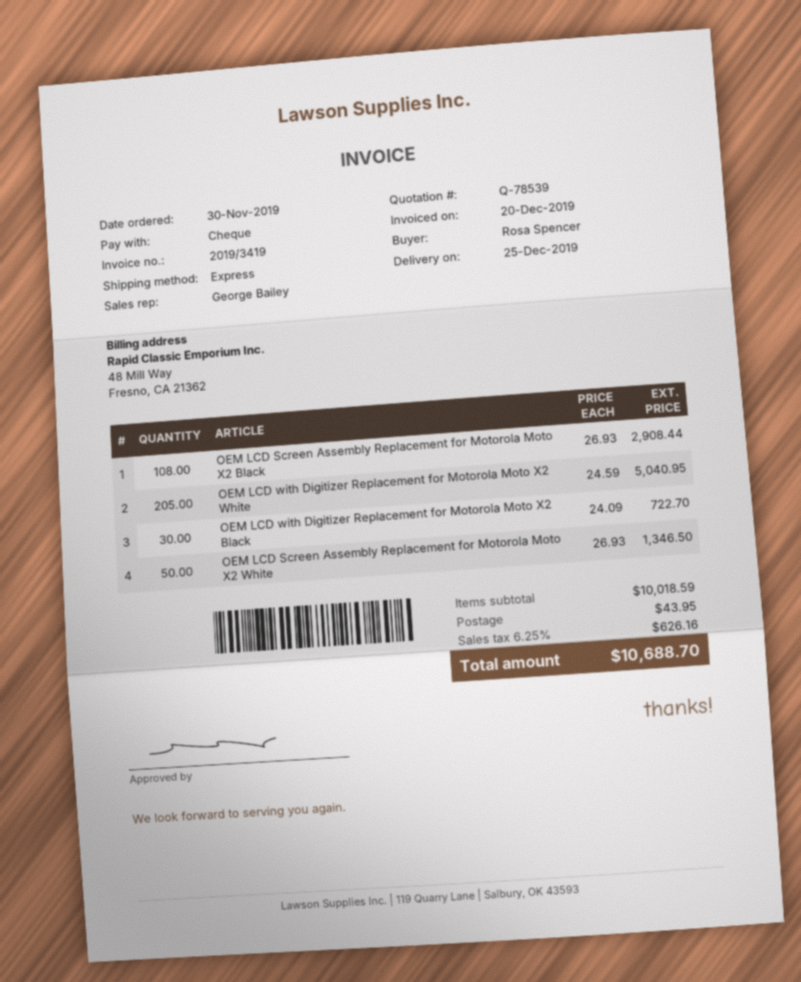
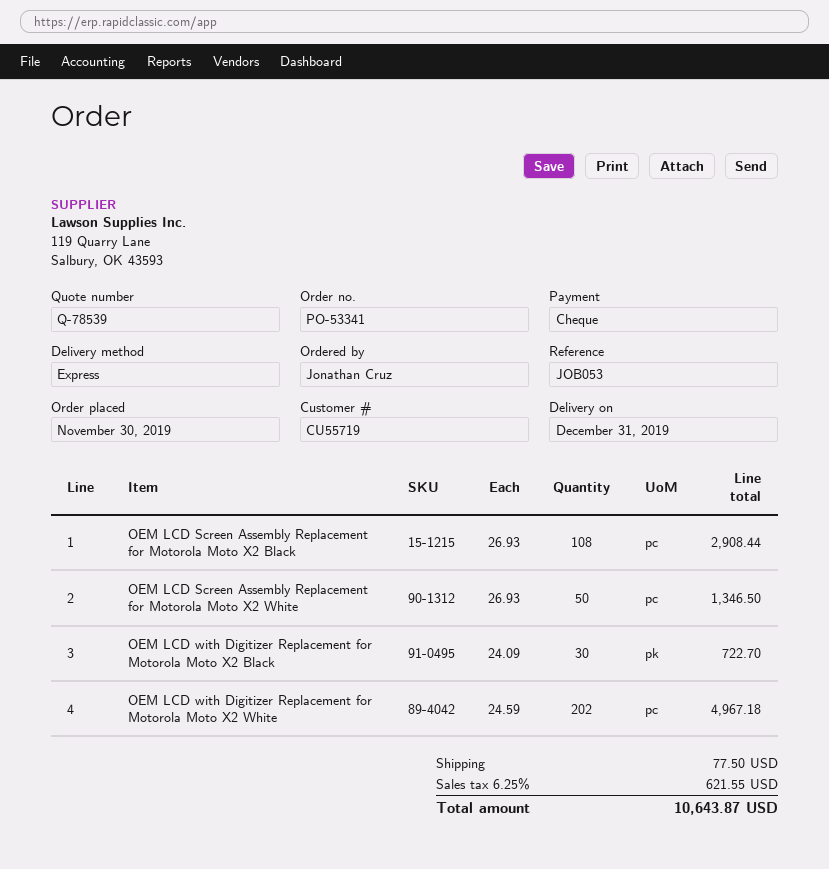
delivery date: 2019-12-25 -> 2019-12-31
ordered by: Rosa Spencer -> Jonathan Cruz
OEM LCD with Digitizer Replacement for Motorola Moto X2 White: 205 x 24.59 = 5040.95 -> 202 x 24.59 = 4967.18
shipping: 43.95 -> 77.50
tax: 6.25% = 626.16 -> 6.25% = 621.55
total: 10688.70 -> 10643.87

